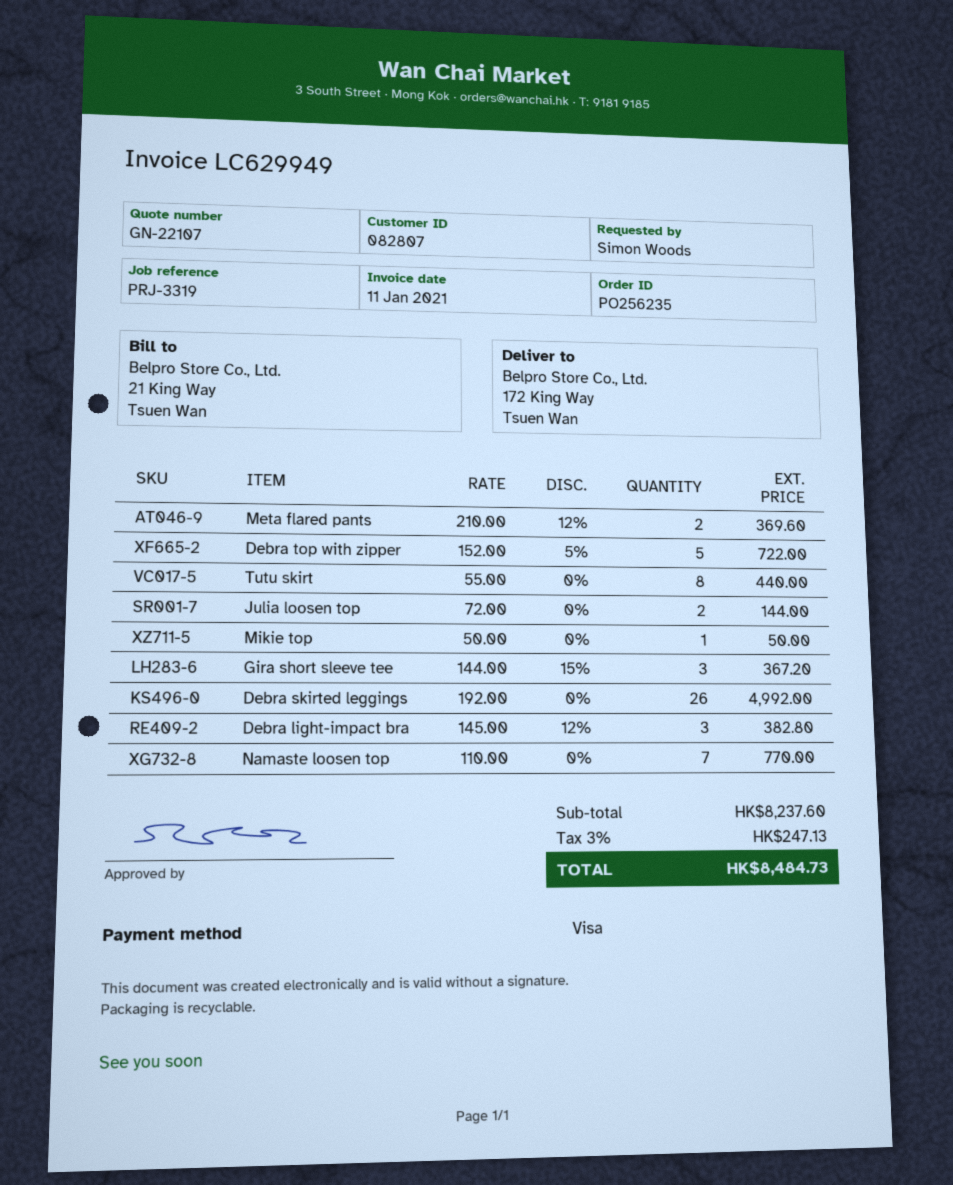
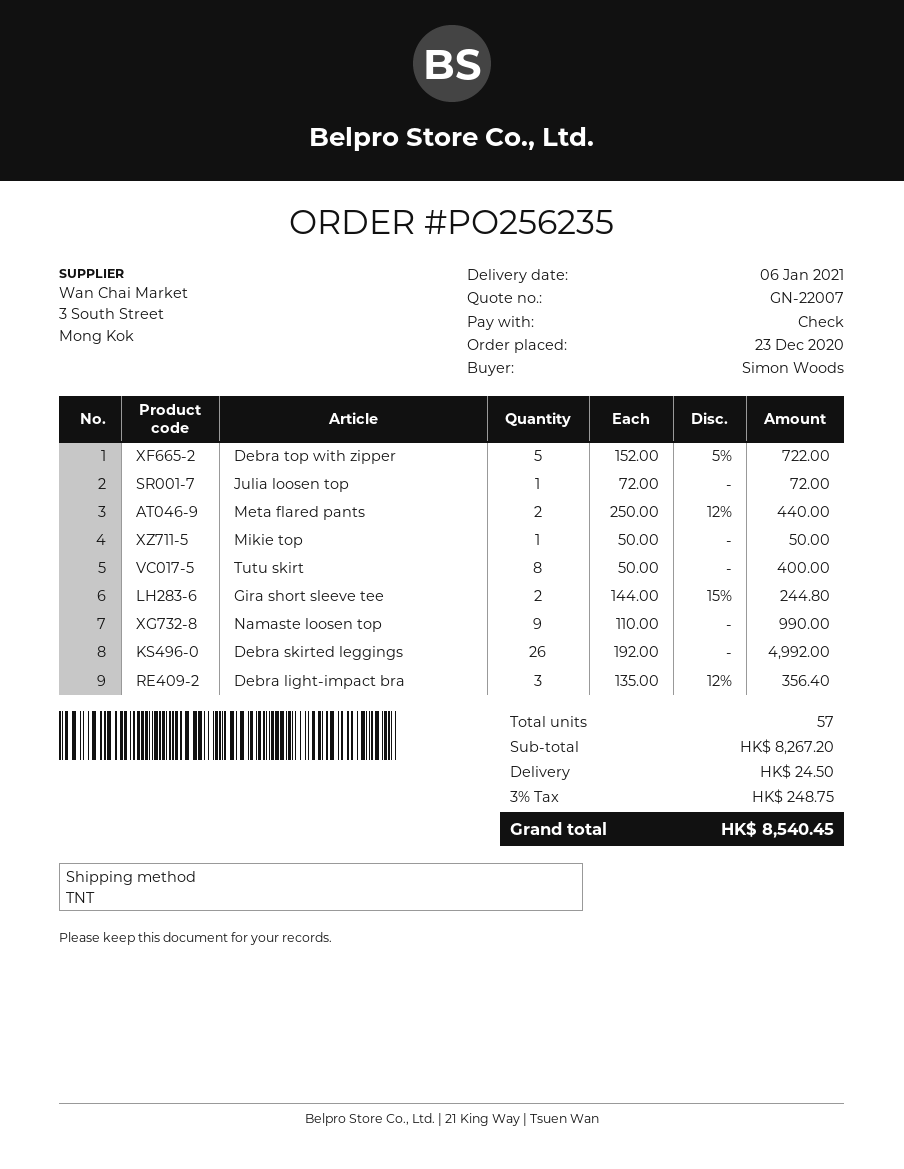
quote number: GN-22107 -> GN-22007
payment method: Visa -> cheque
Meta flared pants: 2 x 210.00 - 12% = 369.60 -> 2 x 250.00 - 12% = 440.00
Tutu skirt: 8 x 55.00 = 440.00 -> 8 x 50.00 = 400.00
Julia loosen top: 2 x 72.00 = 144.00 -> 1 x 72.00 = 72.00
Gira short sleeve tee: 3 x 144.00 - 15% = 367.20 -> 2 x 144.00 - 15% = 244.80
Debra light-impact bra: 3 x 145.00 - 12% = 382.80 -> 3 x 135.00 - 12% = 356.40
Namaste loosen top: 7 x 110.00 = 770.00 -> 9 x 110.00 = 990.00
subtotal: 8237.60 -> 8267.20
shipping: none -> 24.50
tax: 3% = 247.13 -> 3% = 248.75
total: 8484.73 -> 8540.45

